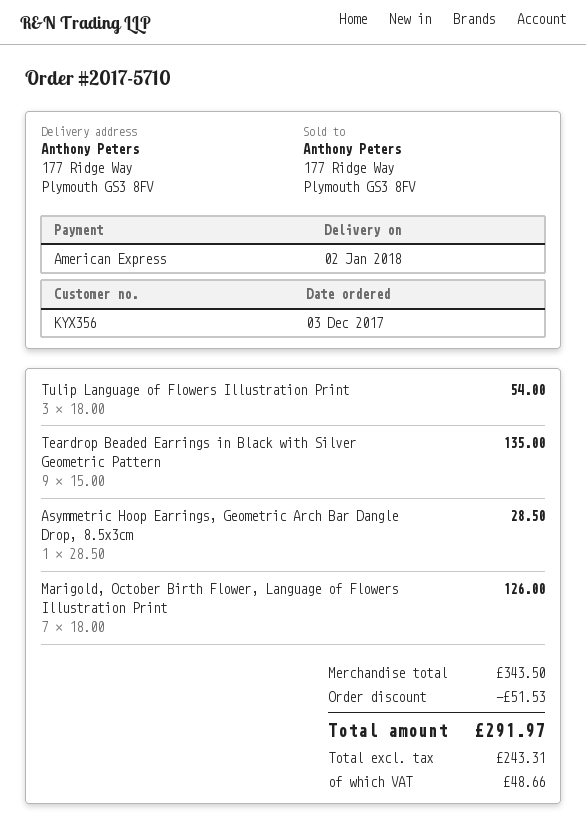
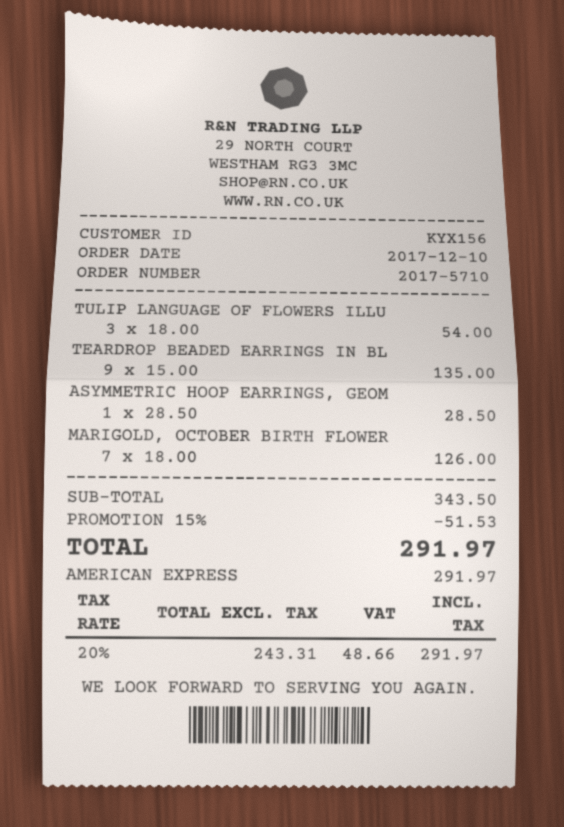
order date: 2017-12-03 -> 2017-12-10
customer number: KYX356 -> KYX156

